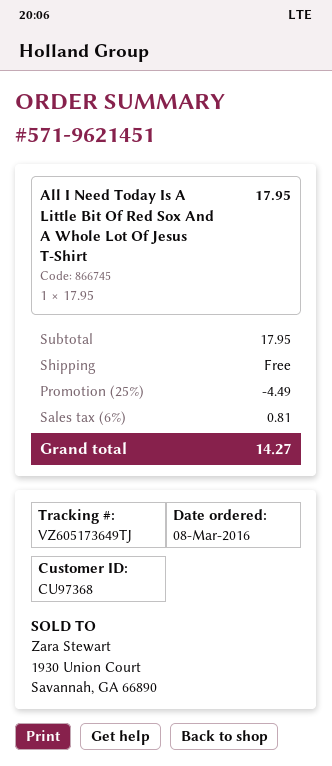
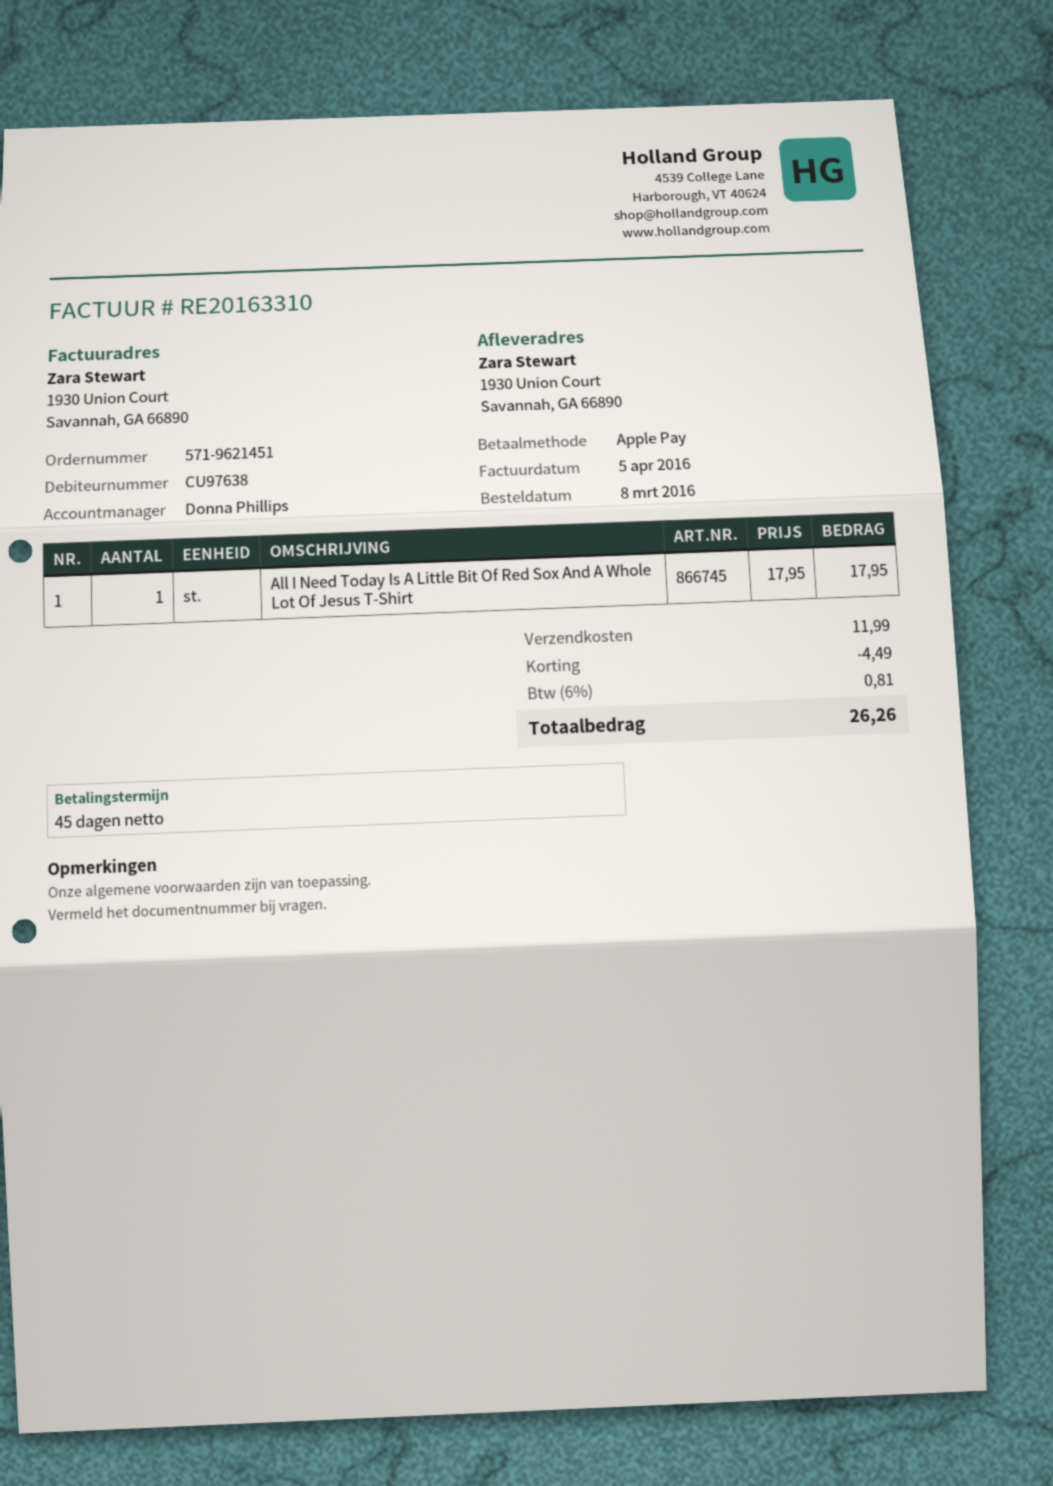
customer number: CU97368 -> CU97638
shipping: 0.00 -> 11.99
total: 14.27 -> 26.26

